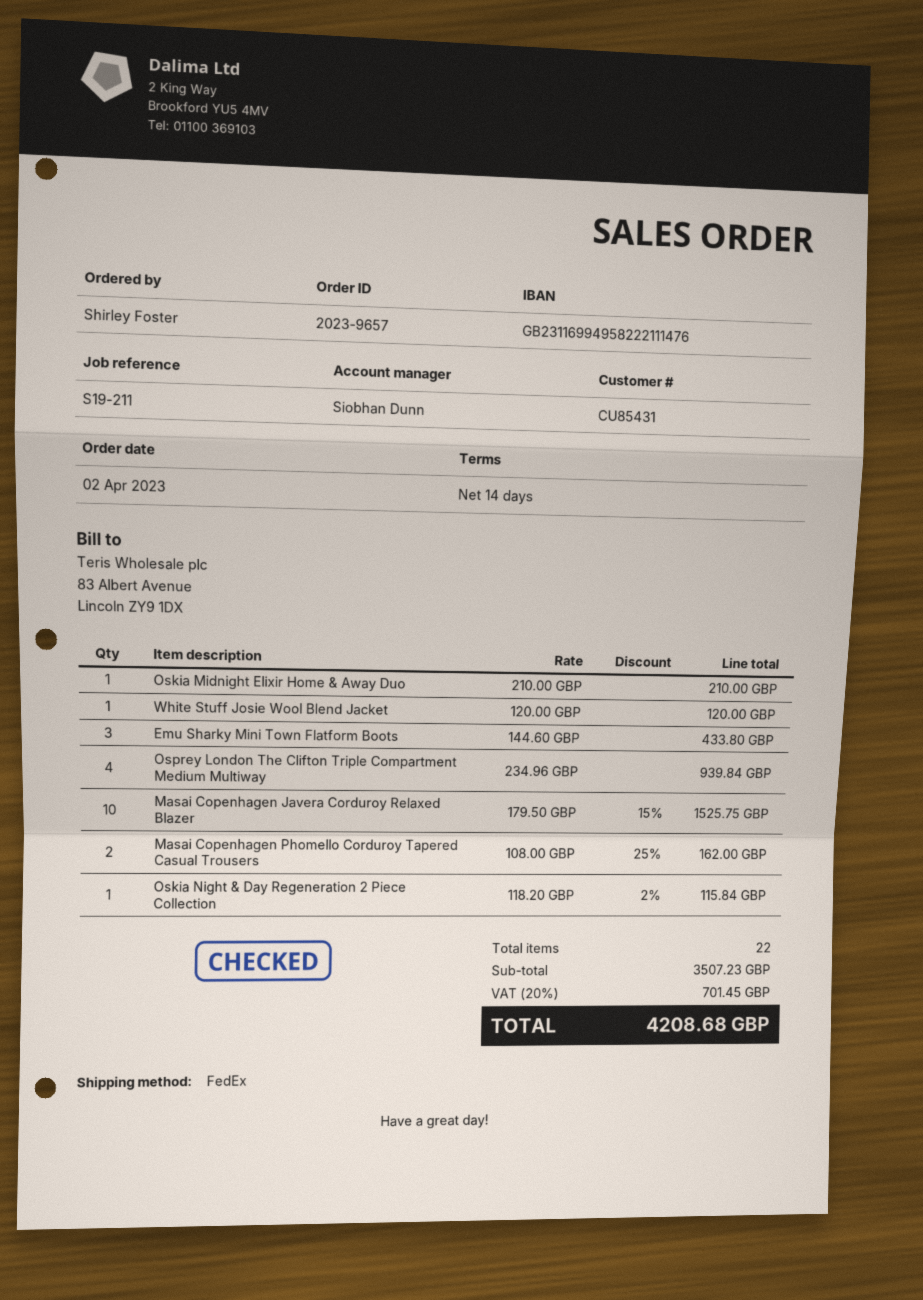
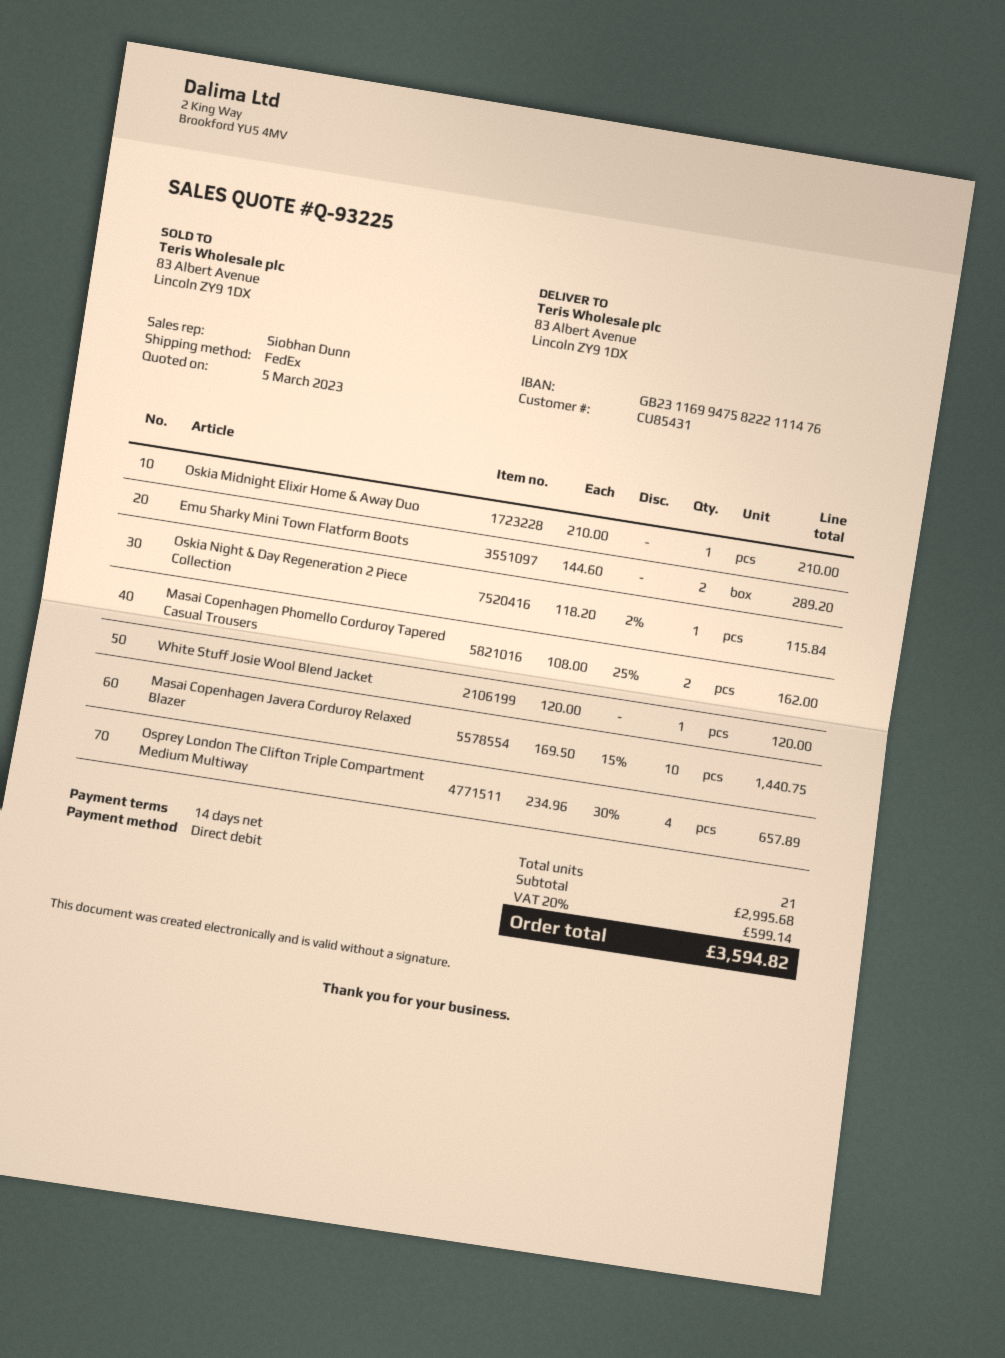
bank account: GB23116994958222111476 -> GB23116994758222111476
Emu Sharky Mini Town Flatform Boots: 3 x 144.60 = 433.80 -> 2 x 144.60 = 289.20
Osprey London The Clifton Triple Compartment Medium Multiway: 4 x 234.96 = 939.84 -> 4 x 234.96 - 30% = 657.89
Masai Copenhagen Javera Corduroy Relaxed Blazer: 10 x 179.50 - 15% = 1525.75 -> 10 x 169.50 - 15% = 1440.75
total quantity: 22 -> 21
subtotal: 3507.23 -> 2995.68
tax: 20% = 701.45 -> 20% = 599.14
total: 4208.68 -> 3594.82

